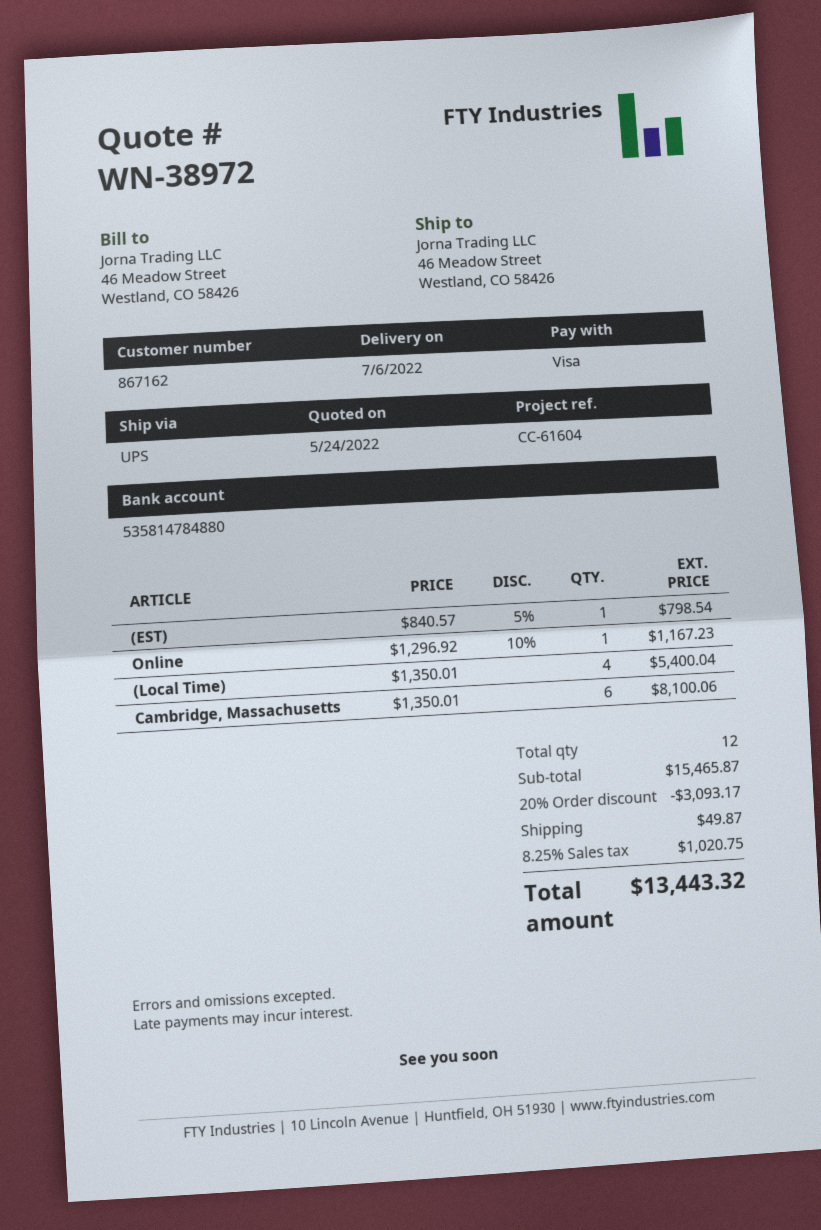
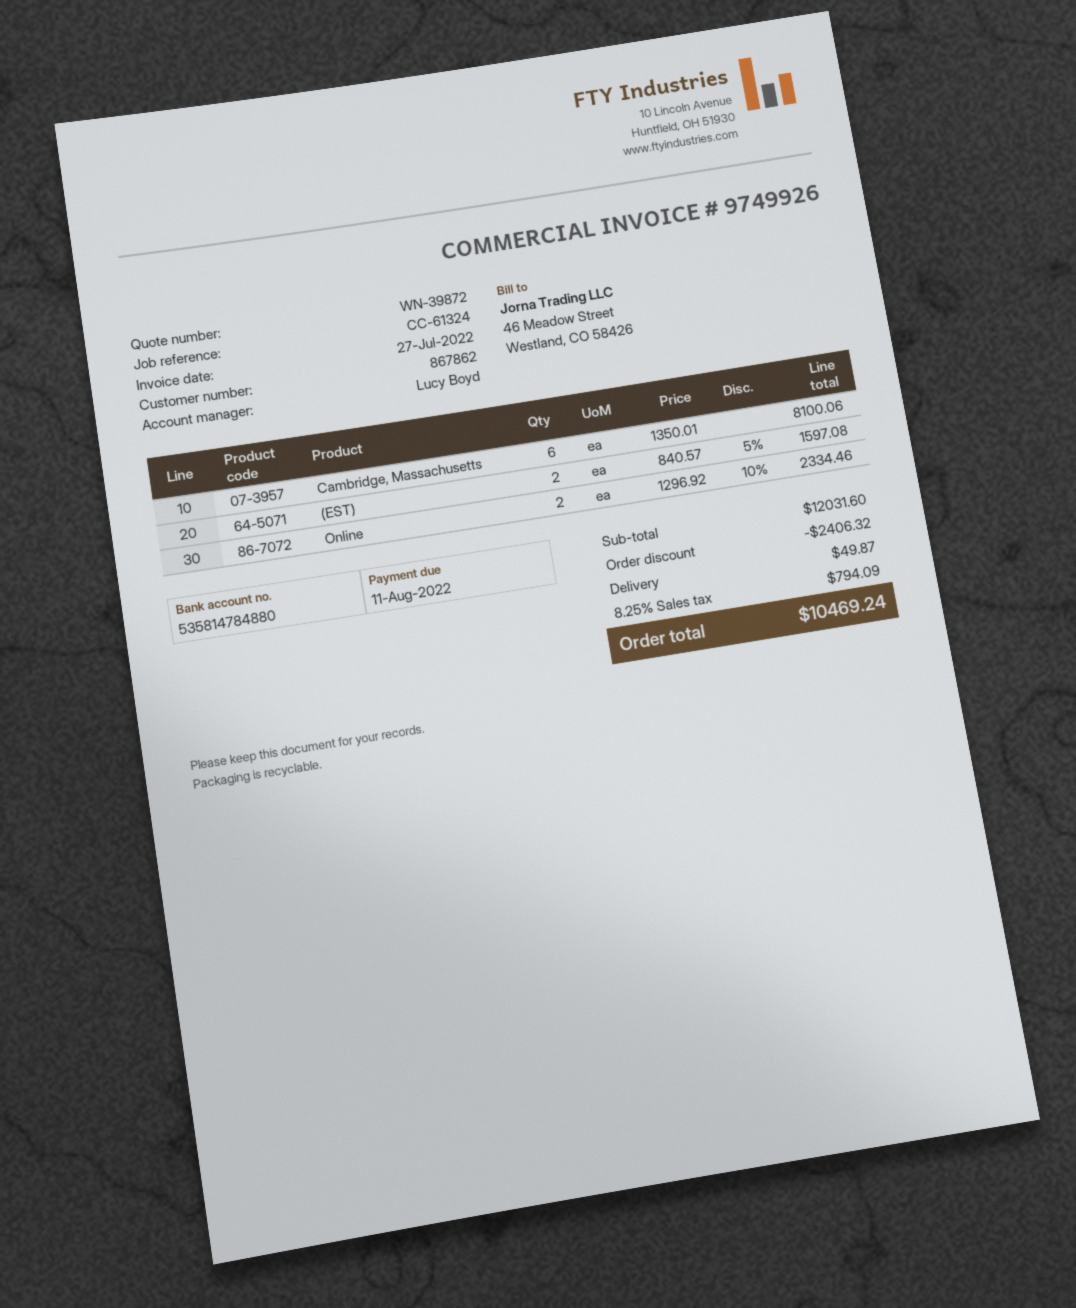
quote number: WN-38972 -> WN-39872
customer number: 867162 -> 867862
reference: CC-61604 -> CC-61324
(EST): 1 x 840.57 - 5% = 798.54 -> 2 x 840.57 - 5% = 1597.08
Online: 1 x 1296.92 - 10% = 1167.23 -> 2 x 1296.92 - 10% = 2334.46
(Local Time): 4 x 1350.01 = 5400.04 -> none
subtotal: 15465.87 -> 12031.60
discount: 3093.17 -> 2406.32
tax: 8.25% = 1020.75 -> 8.25% = 794.09
total: 13443.32 -> 10469.24

